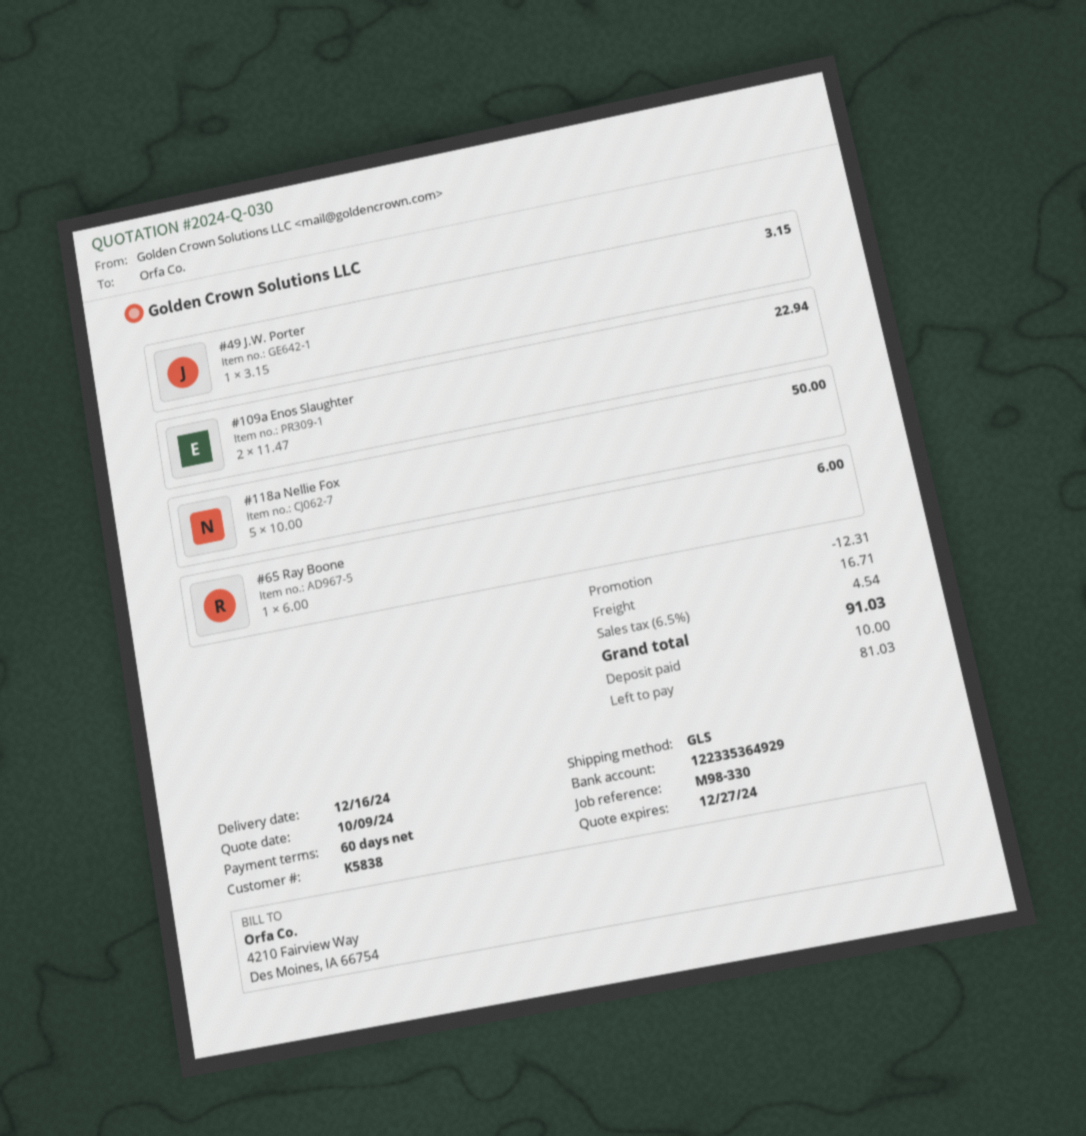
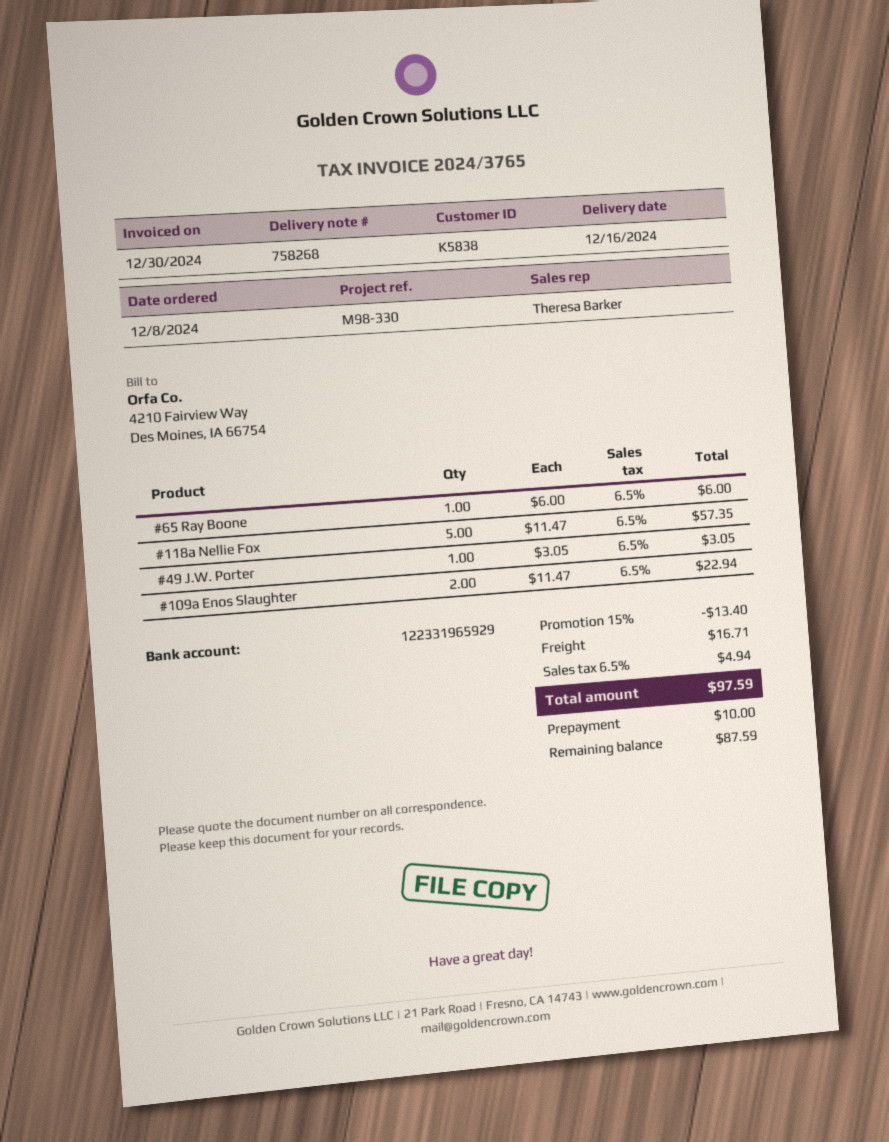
bank account: 122335364929 -> 122331965929
#49 J.W. Porter: 1 x 3.15 = 3.15 -> 1 x 3.05 = 3.05
#118a Nellie Fox: 5 x 10.00 = 50.00 -> 5 x 11.47 = 57.35
discount: 12.31 -> 13.40
tax: 6.5% = 4.54 -> 6.5% = 4.94
total: 91.03 -> 97.59
balance: 81.03 -> 87.59

